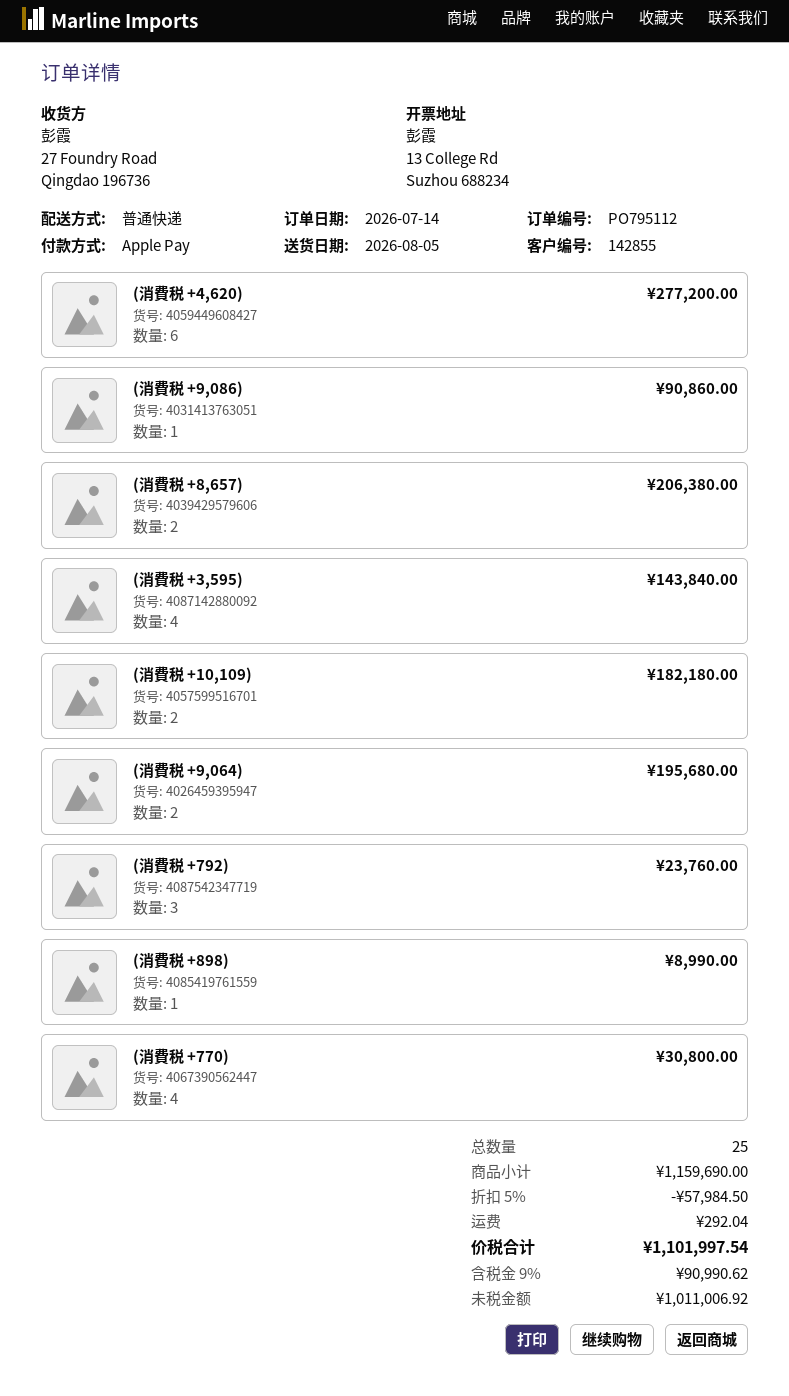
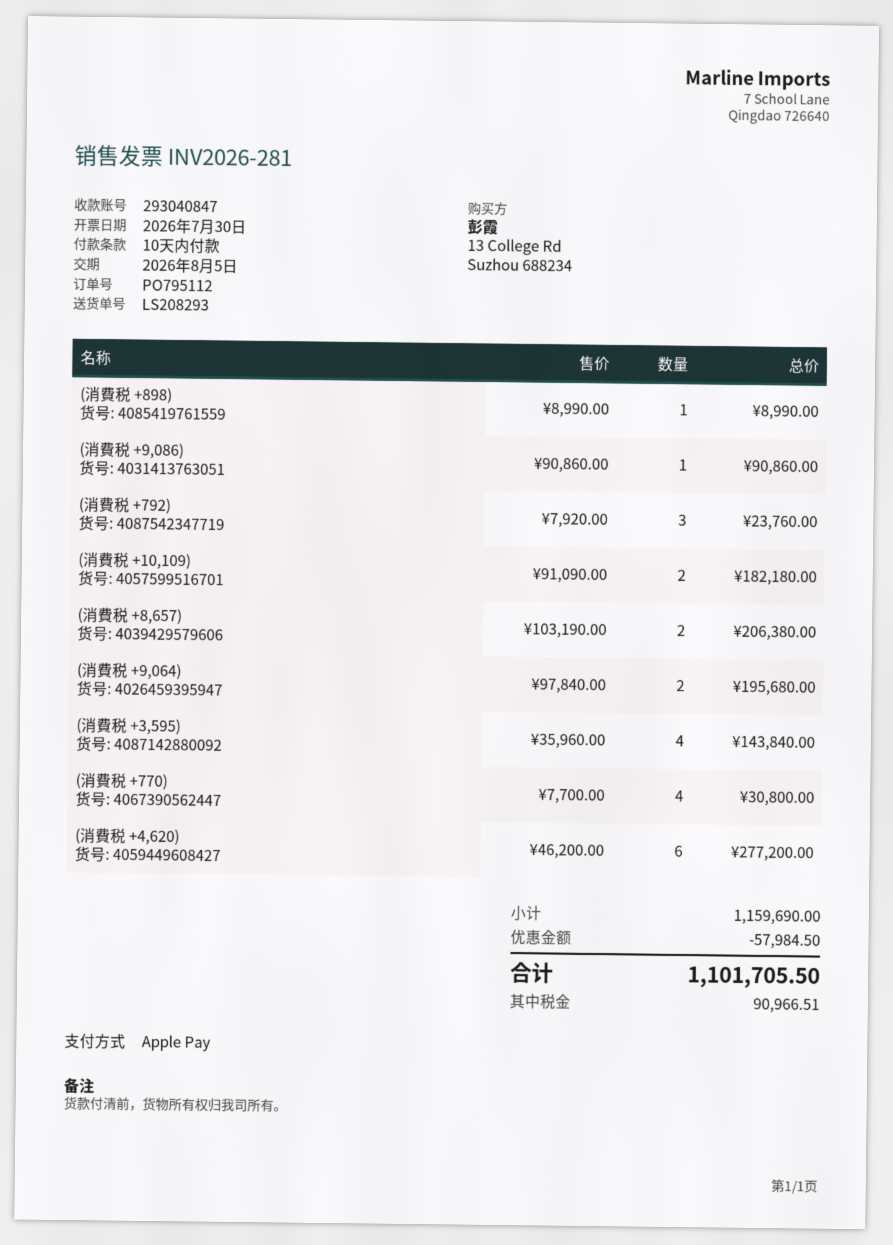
shipping: 292.04 -> none
tax: 90990.62 -> 90966.51
total: 1101997.54 -> 1101705.50

